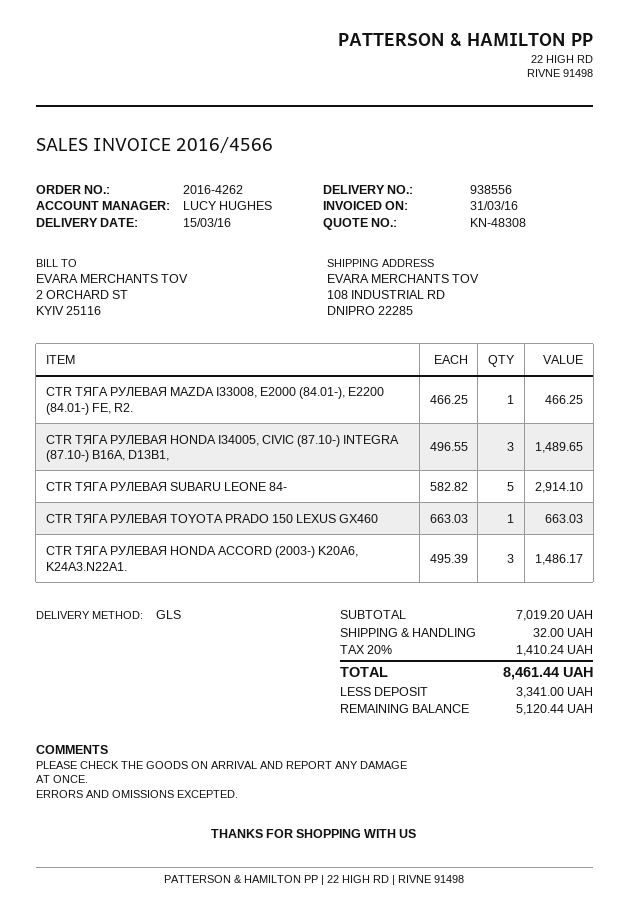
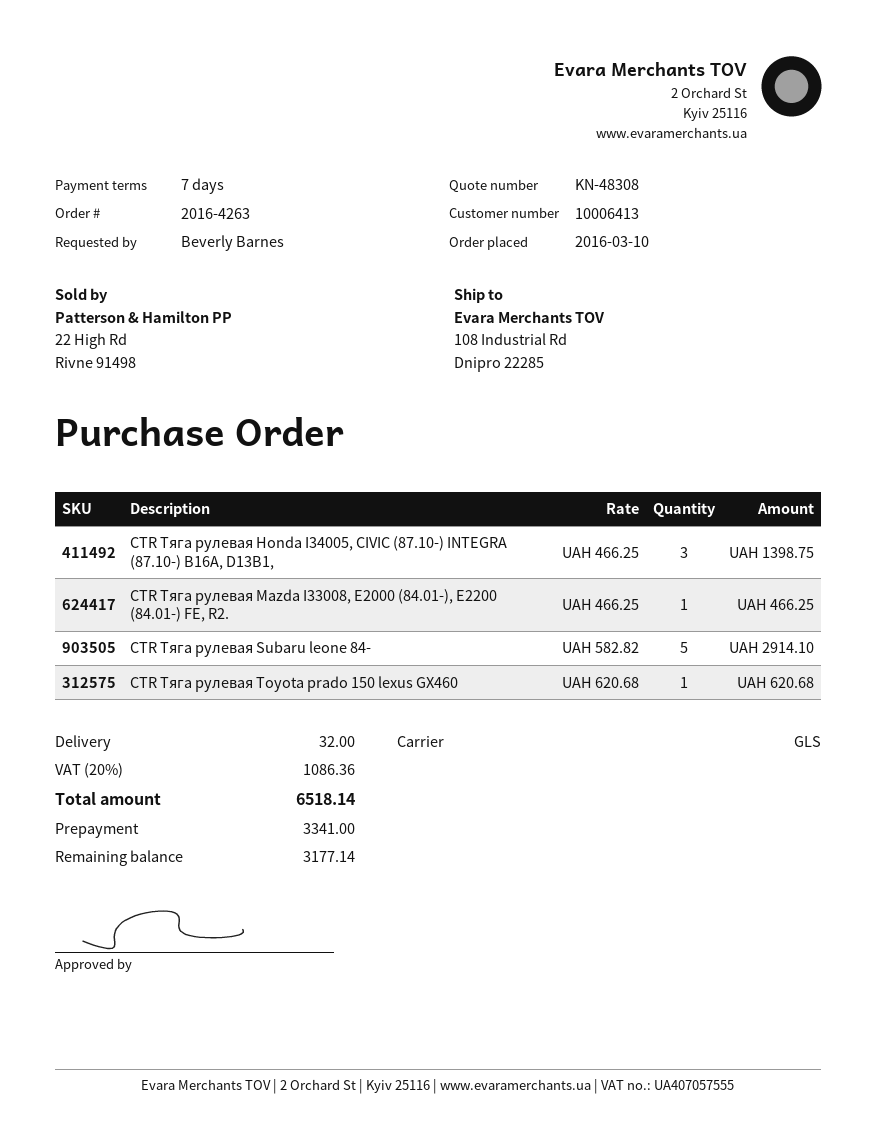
order number: 2016-4262 -> 2016-4263
CTR ТЯГА РУЛЕВАЯ HONDA I34005, CIVIC (87.10-) INTEGRA (87.10-) B16A, D13B1,: 3 x 496.55 = 1489.65 -> 3 x 466.25 = 1398.75
CTR ТЯГА РУЛЕВАЯ TOYOTA PRADO 150 LEXUS GX460: 1 x 663.03 = 663.03 -> 1 x 620.68 = 620.68
CTR ТЯГА РУЛЕВАЯ HONDA ACCORD (2003-) K20A6, K24A3.N22A1.: 3 x 495.39 = 1486.17 -> none
tax: 20% = 1410.24 -> 20% = 1086.36
total: 8461.44 -> 6518.14
balance: 5120.44 -> 3177.14

